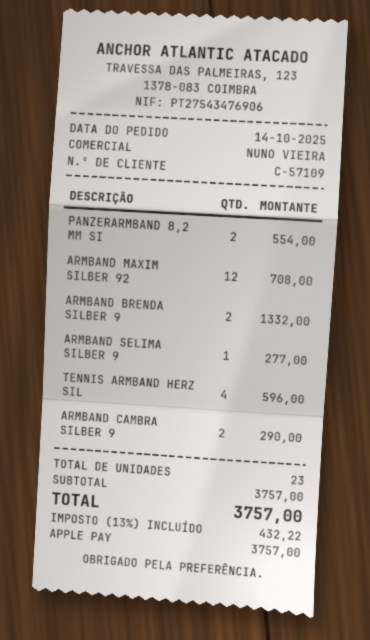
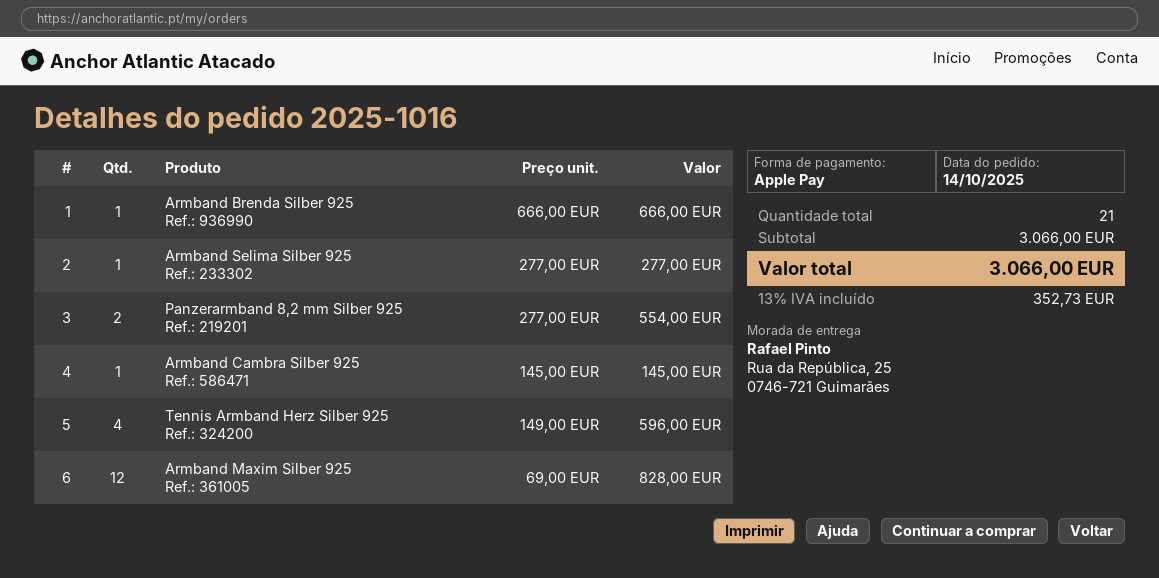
ARMBAND MAXIM SILBER 92: 12 for 708.00 -> 12 for 828.00
ARMBAND BRENDA SILBER 9: 2 for 1332.00 -> 1 for 666.00
ARMBAND CAMBRA SILBER 9: 2 for 290.00 -> 1 for 145.00
total quantity: 23 -> 21
subtotal: 3757.00 -> 3066.00
tax: 13% = 432.22 -> 13% = 352.73
total: 3757.00 -> 3066.00

